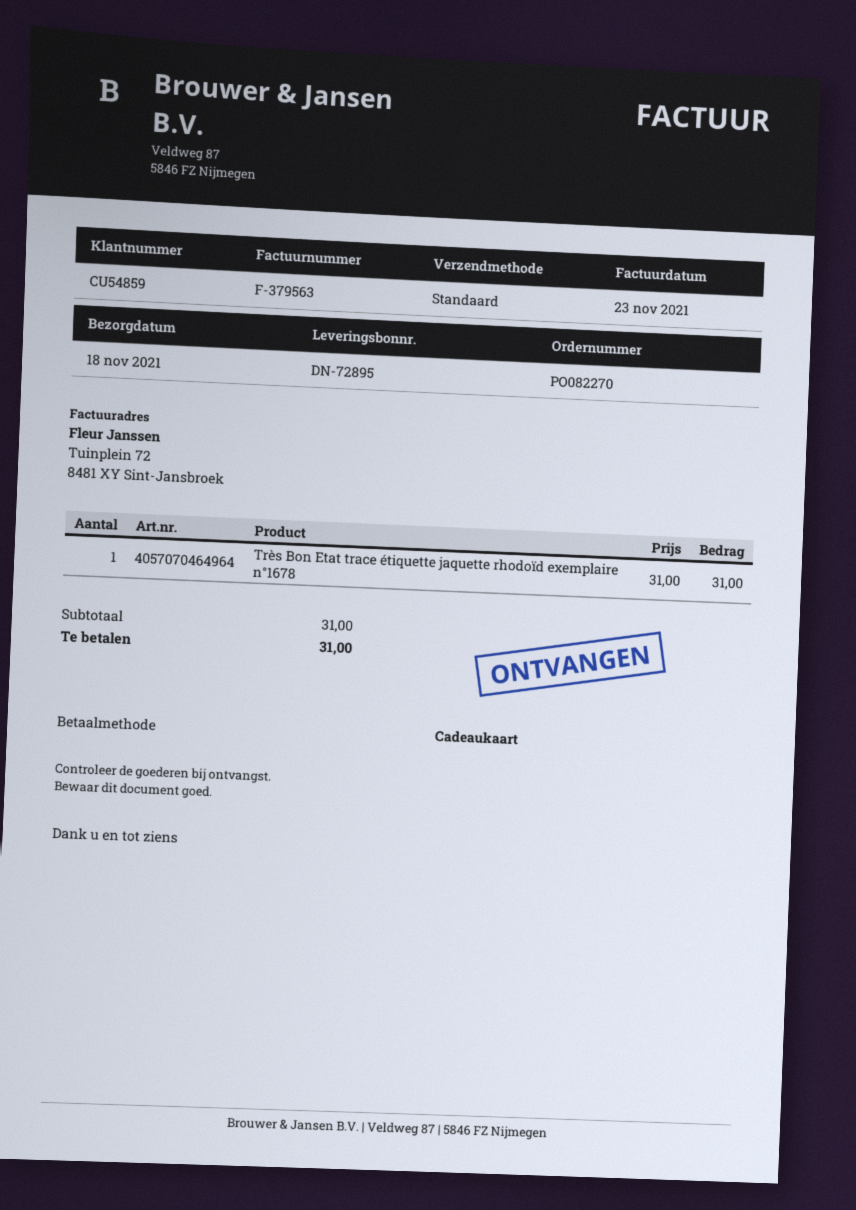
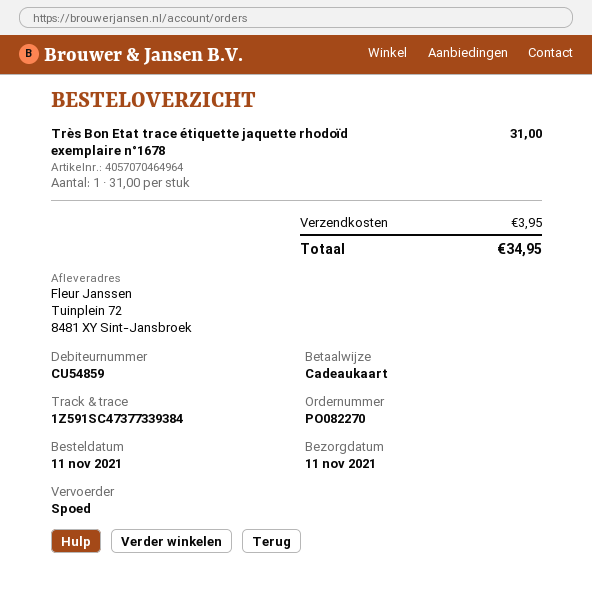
delivery date: 2021-11-18 -> 2021-11-11
shipping method: standard -> express
shipping: none -> 3.95
total: 31.00 -> 34.95

